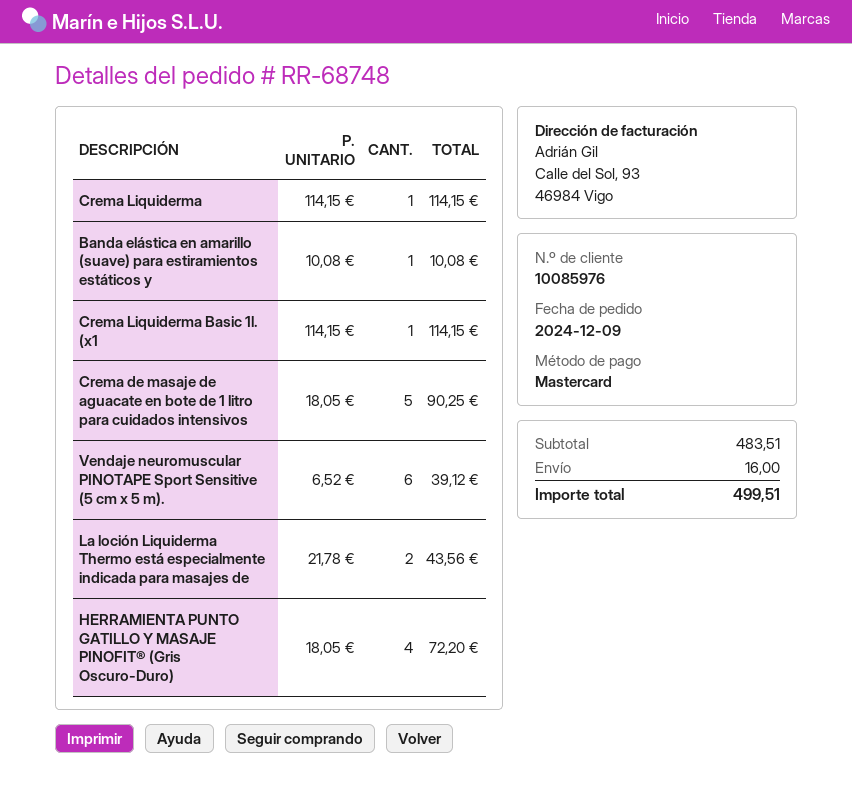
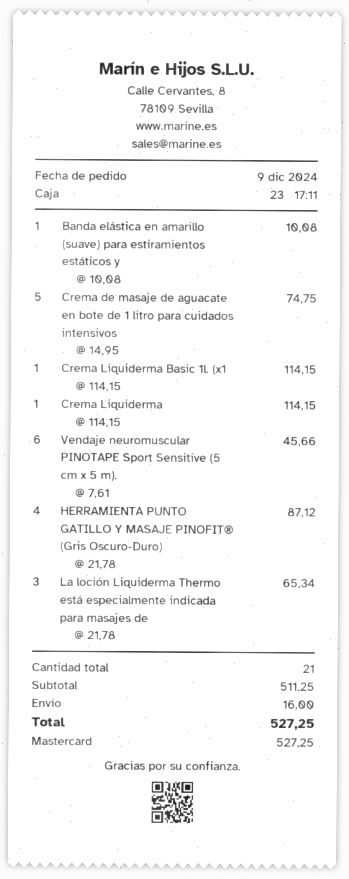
Crema de masaje de aguacate en bote de 1 litro para cuidados intensivos: 5 x 18.05 = 90.25 -> 5 x 14.95 = 74.75
Vendaje neuromuscular PINOTAPE Sport Sensitive (5 cm x 5 m).: 6 x 6.52 = 39.12 -> 6 x 7.61 = 45.66
La loción Liquiderma Thermo está especialmente indicada para masajes de: 2 x 21.78 = 43.56 -> 3 x 21.78 = 65.34
HERRAMIENTA PUNTO GATILLO Y MASAJE PINOFIT® (Gris Oscuro-Duro): 4 x 18.05 = 72.20 -> 4 x 21.78 = 87.12
subtotal: 483.51 -> 511.25
total: 499.51 -> 527.25

